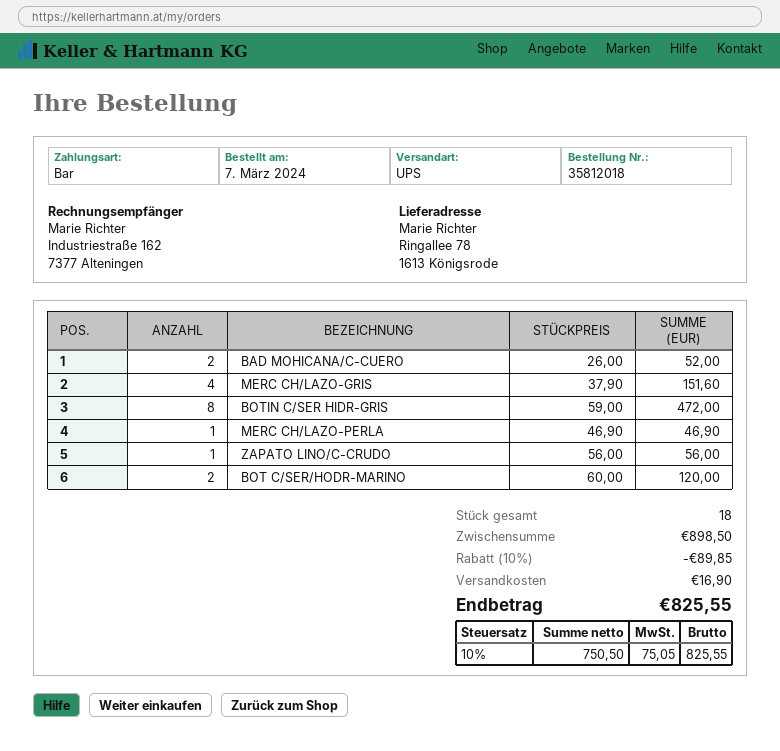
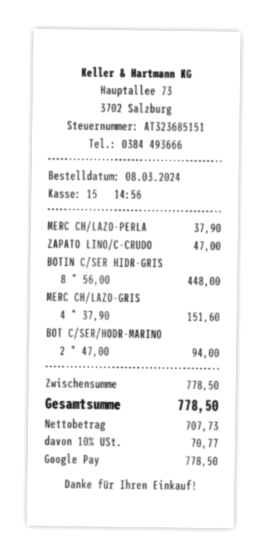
order date: 2024-03-07 -> 2024-03-08
payment method: cash -> Google Pay
BAD MOHICANA/C-CUERO: 2 x 26.00 = 52.00 -> none
BOTIN C/SER HIDR-GRIS: 8 x 59.00 = 472.00 -> 8 x 56.00 = 448.00
MERC CH/LAZO-PERLA: 1 x 46.90 = 46.90 -> 1 x 37.90 = 37.90
ZAPATO LINO/C-CRUDO: 1 x 56.00 = 56.00 -> 1 x 47.00 = 47.00
BOT C/SER/HODR-MARINO: 2 x 60.00 = 120.00 -> 2 x 47.00 = 94.00
subtotal: 898.50 -> 778.50
discount: 10% = 89.85 -> none
shipping: 16.90 -> none
net: 750.50 -> 707.73
tax: 10% = 75.05 -> 10% = 70.77
total: 825.55 -> 778.50

